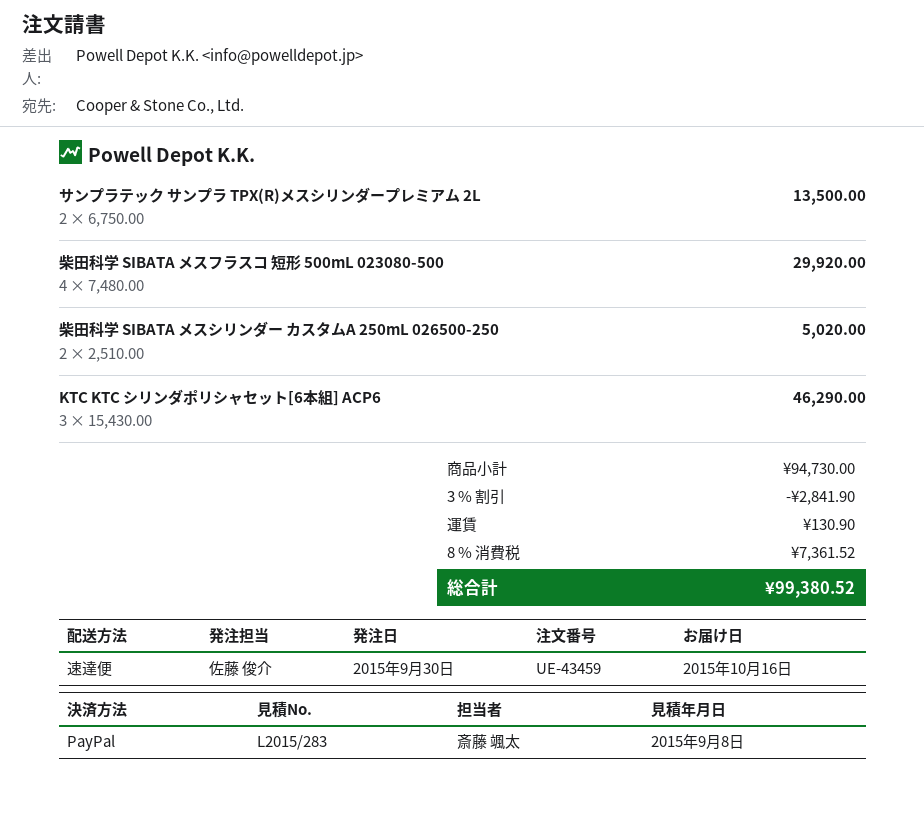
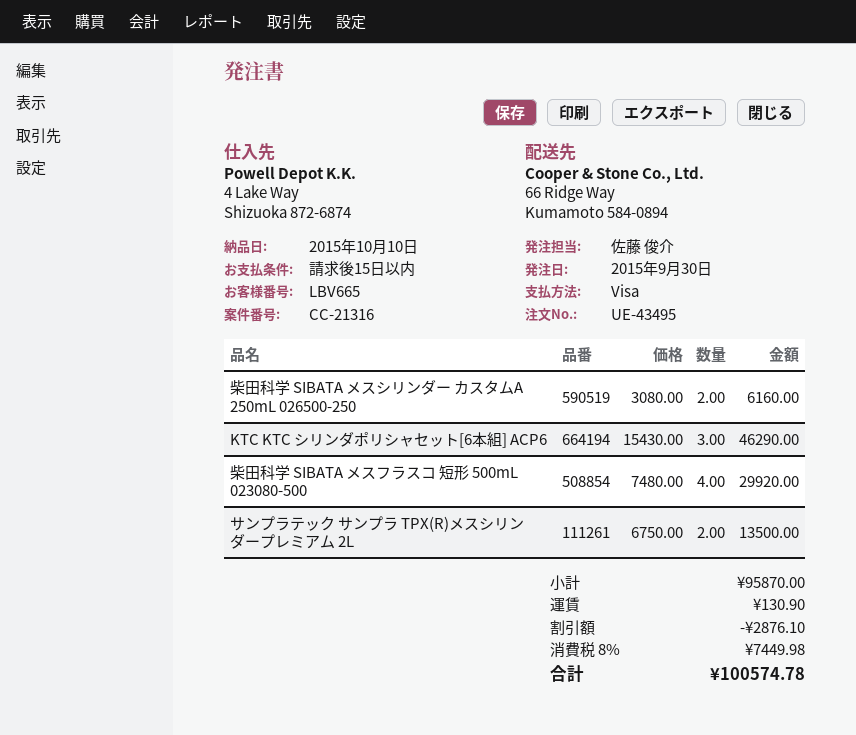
order number: UE-43459 -> UE-43495
delivery date: 2015-10-16 -> 2015-10-10
payment method: PayPal -> Visa
柴田科学 SIBATA メスシリンダー カスタムA 250mL 026500-250: 2 x 2510.00 = 5020.00 -> 2 x 3080.00 = 6160.00
subtotal: 94730.00 -> 95870.00
discount: 2841.90 -> 2876.10
tax: 8% = 7361.52 -> 8% = 7449.98
total: 99380.52 -> 100574.78

